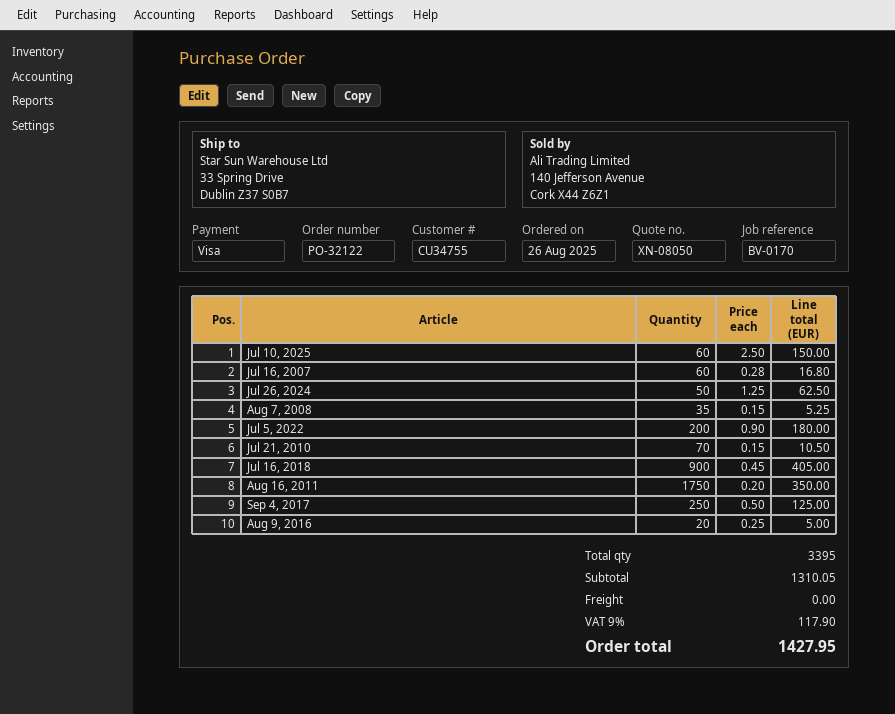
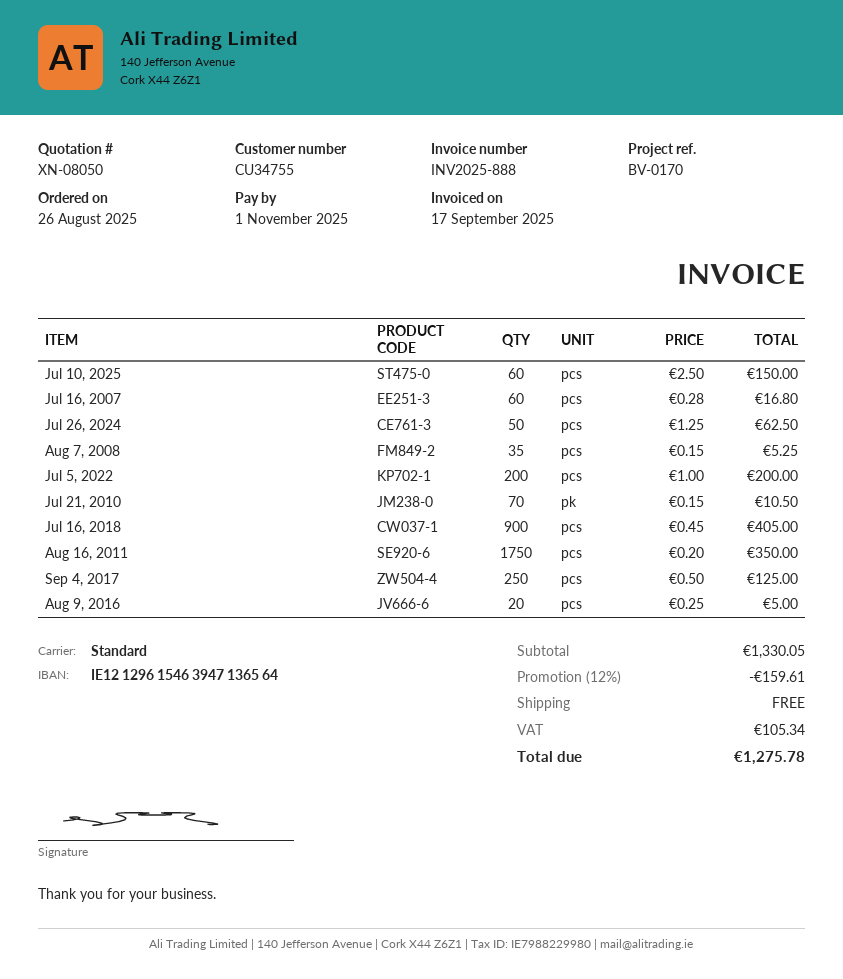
Jul 5, 2022: 200 x 0.90 = 180.00 -> 200 x 1.00 = 200.00
subtotal: 1310.05 -> 1330.05
discount: none -> 12% = 159.61
tax: 117.90 -> 105.34
total: 1427.95 -> 1275.78

